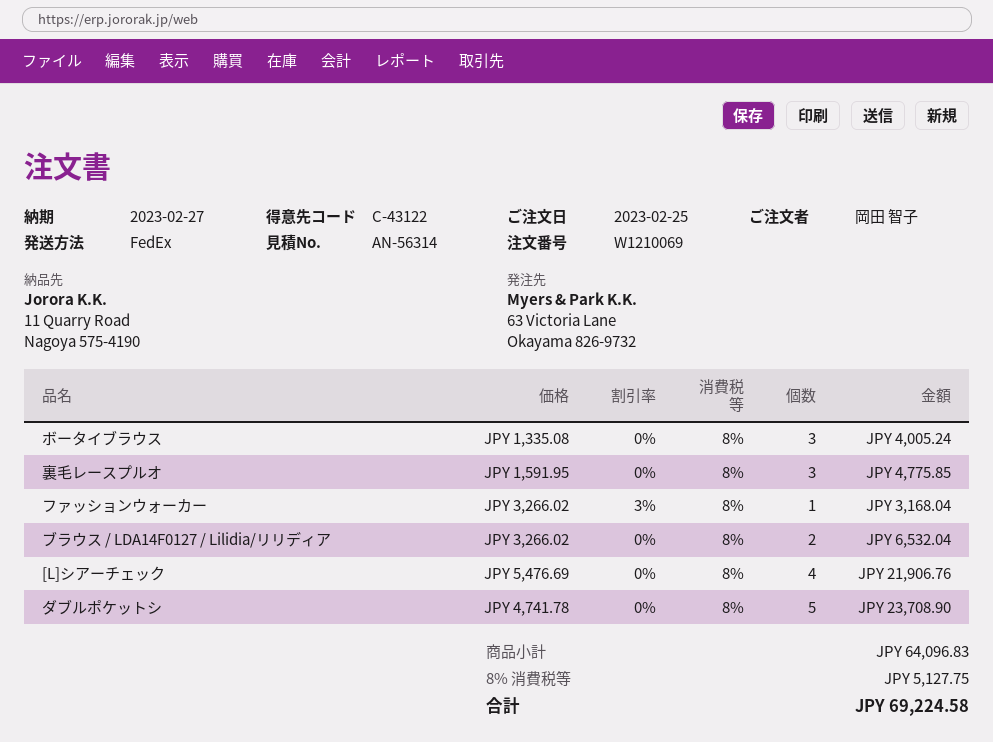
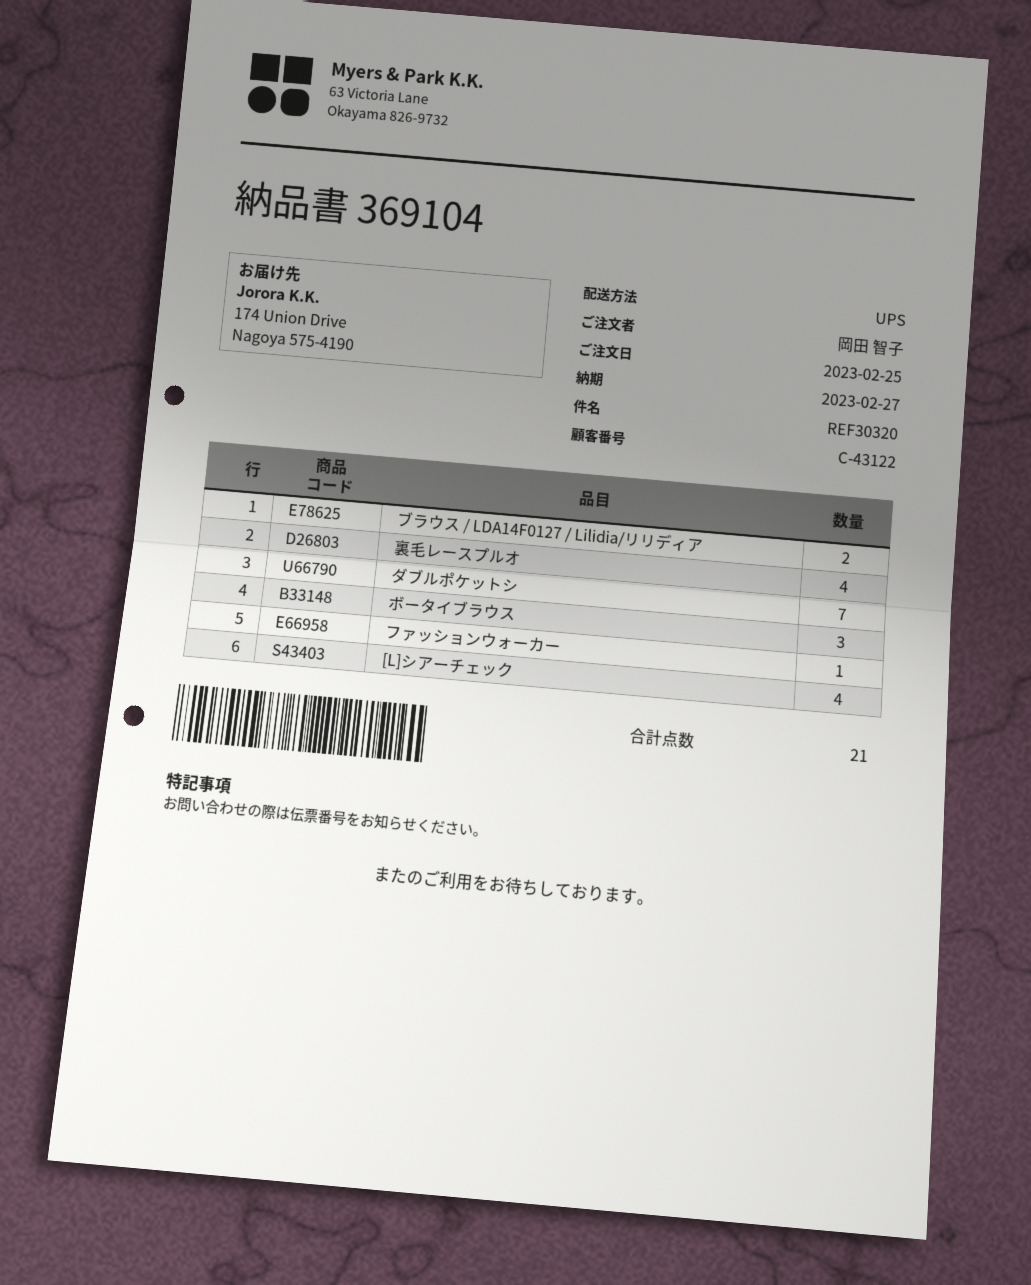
shipping method: FedEx -> UPS
ship to: 11 Quarry Road, Nagoya 575-4190 -> 174 Union Drive, Nagoya 575-4190
裏毛レースプルオ: 3 -> 4
ダブルポケットシ: 5 -> 7

